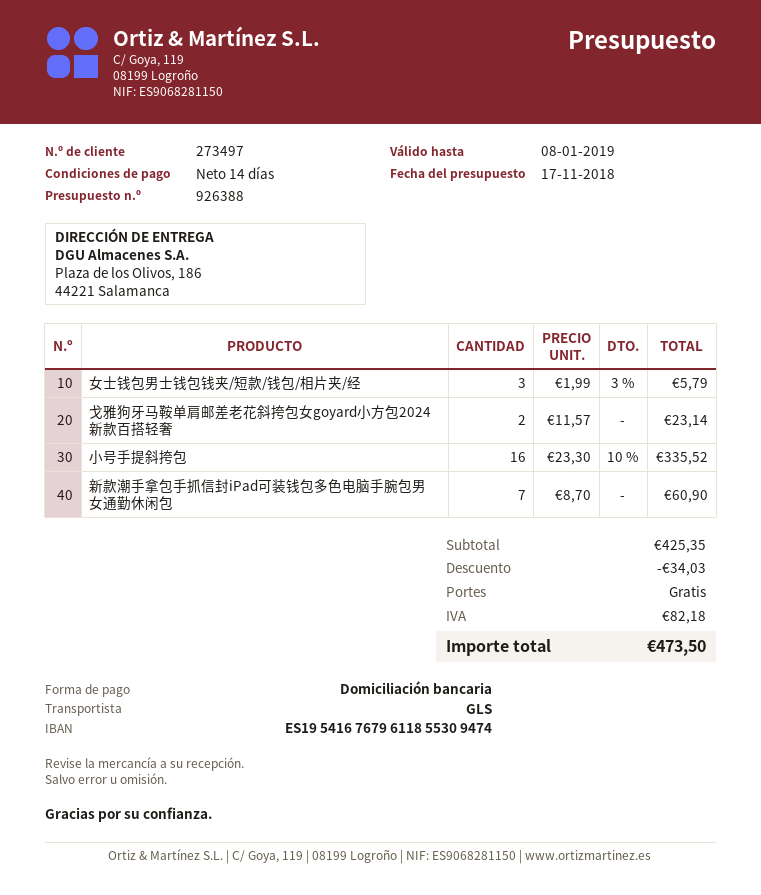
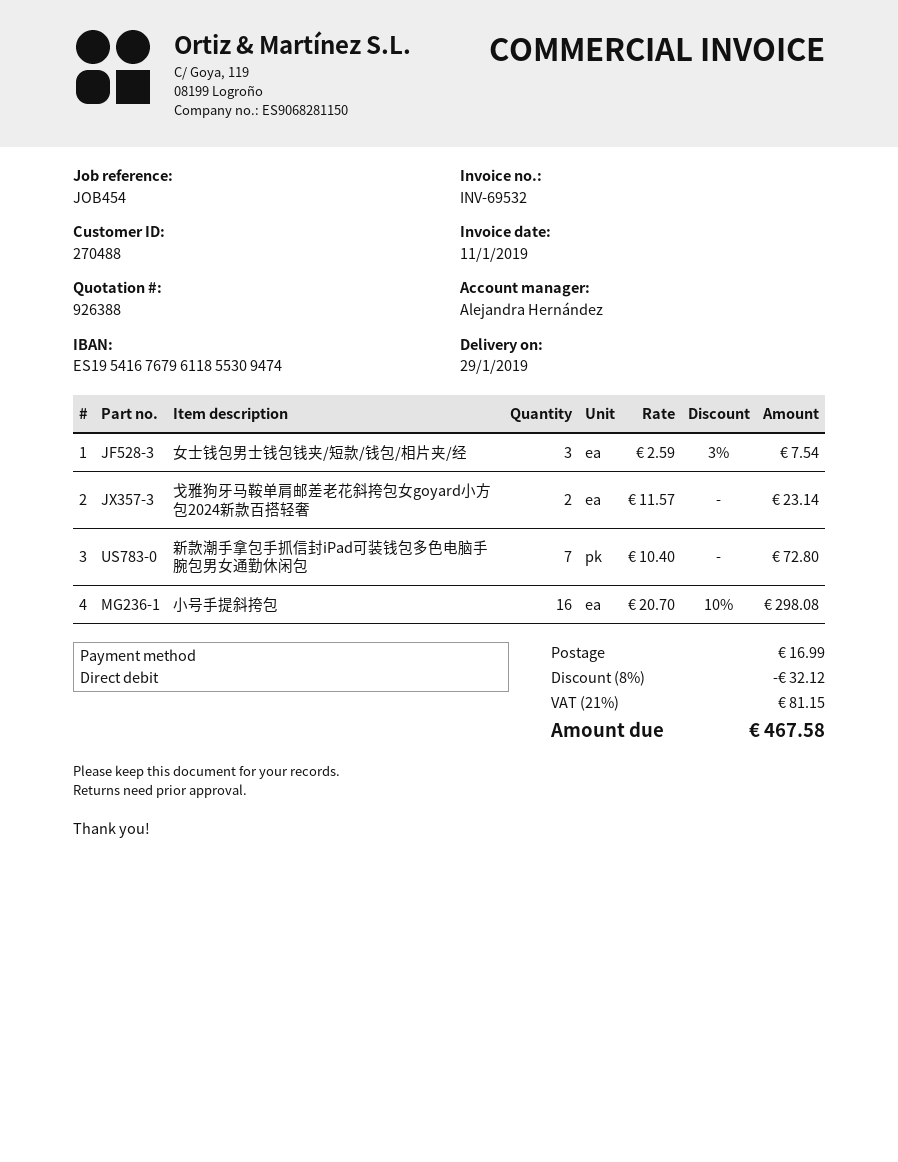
customer number: 273497 -> 270488
女士钱包男士钱包钱夹/短款/钱包/相片夹/经: 3 x 1.99 - 3% = 5.79 -> 3 x 2.59 - 3% = 7.54
小号手提斜挎包: 16 x 23.30 - 10% = 335.52 -> 16 x 20.70 - 10% = 298.08
新款潮手拿包手抓信封iPad可装钱包多色电脑手腕包男女通勤休闲包: 7 x 8.70 = 60.90 -> 7 x 10.40 = 72.80
discount: 34.03 -> 32.12
shipping: 0.00 -> 16.99
tax: 82.18 -> 81.15
total: 473.50 -> 467.58

